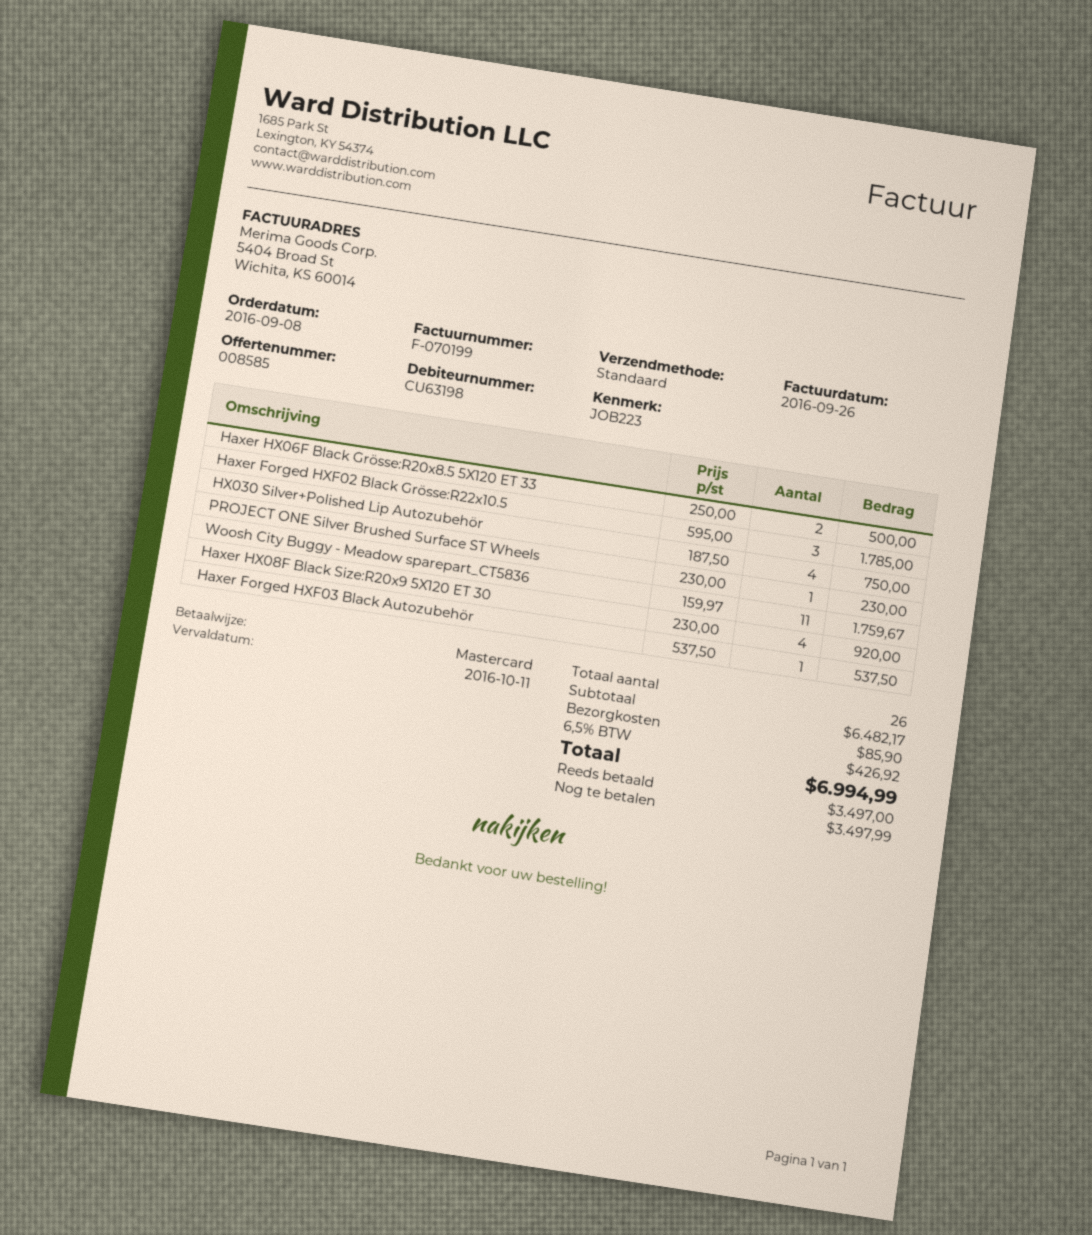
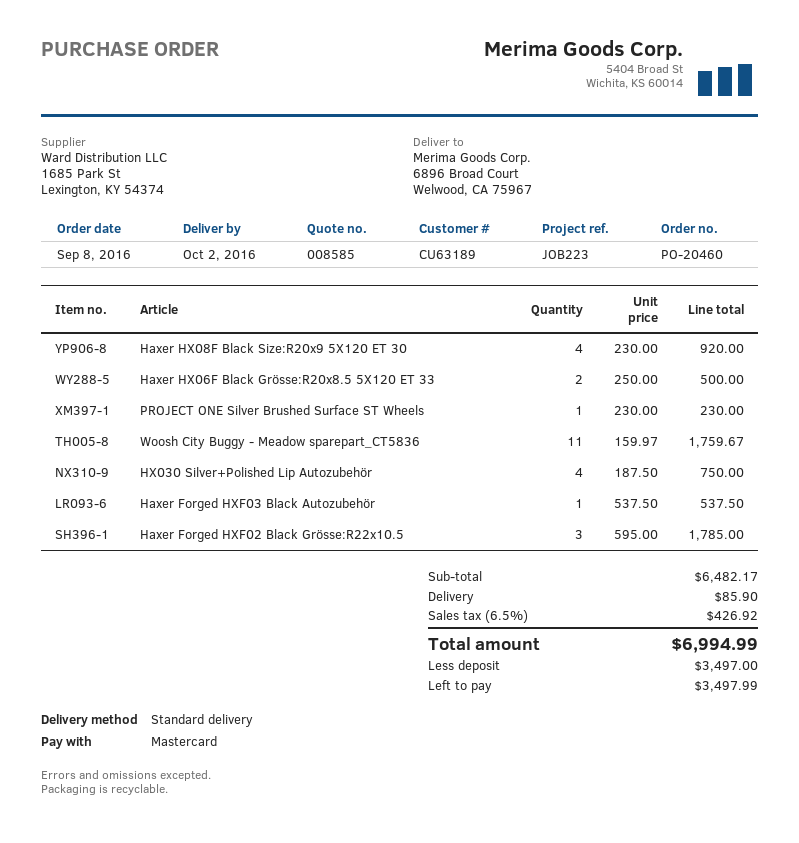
customer number: CU63198 -> CU63189

